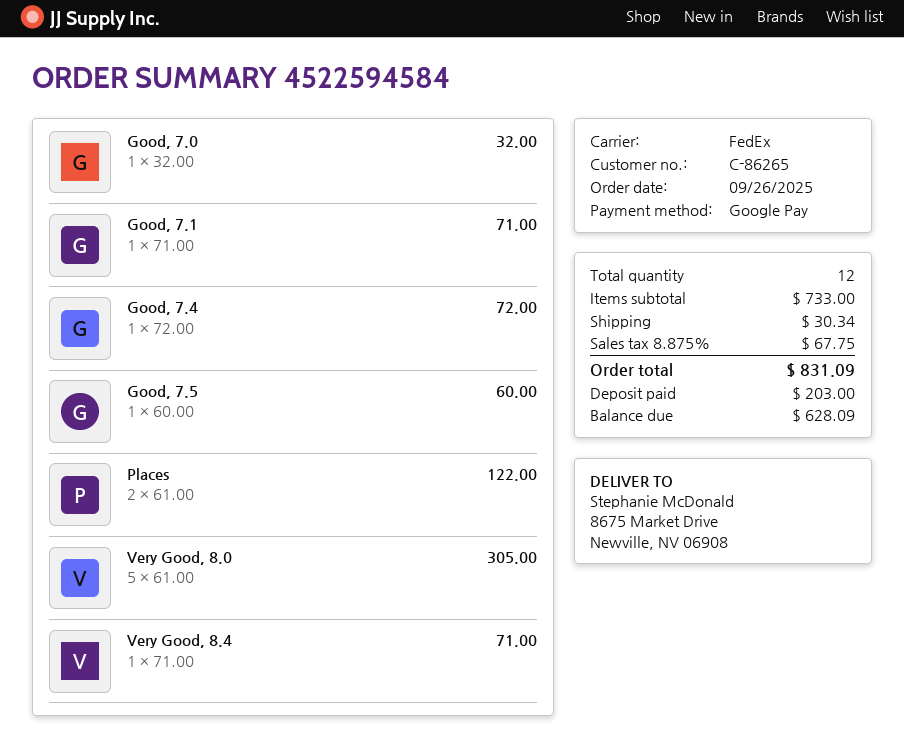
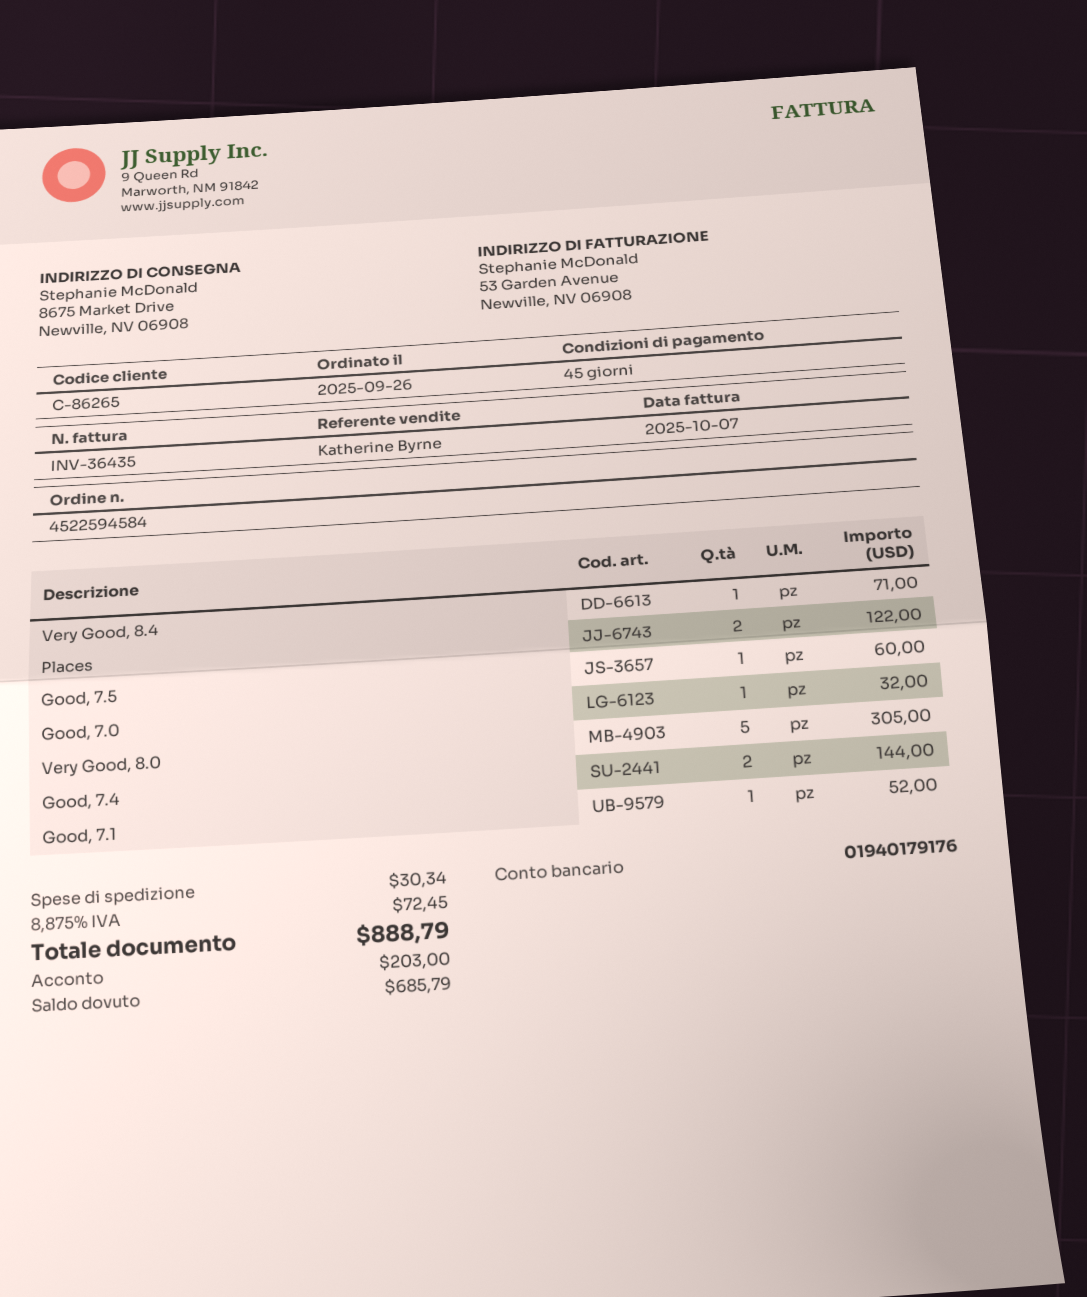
Good, 7.1: 1 for 71.00 -> 1 for 52.00
Good, 7.4: 1 for 72.00 -> 2 for 144.00
tax: 8.875% = 67.75 -> 8.875% = 72.45
total: 831.09 -> 888.79
balance: 628.09 -> 685.79

